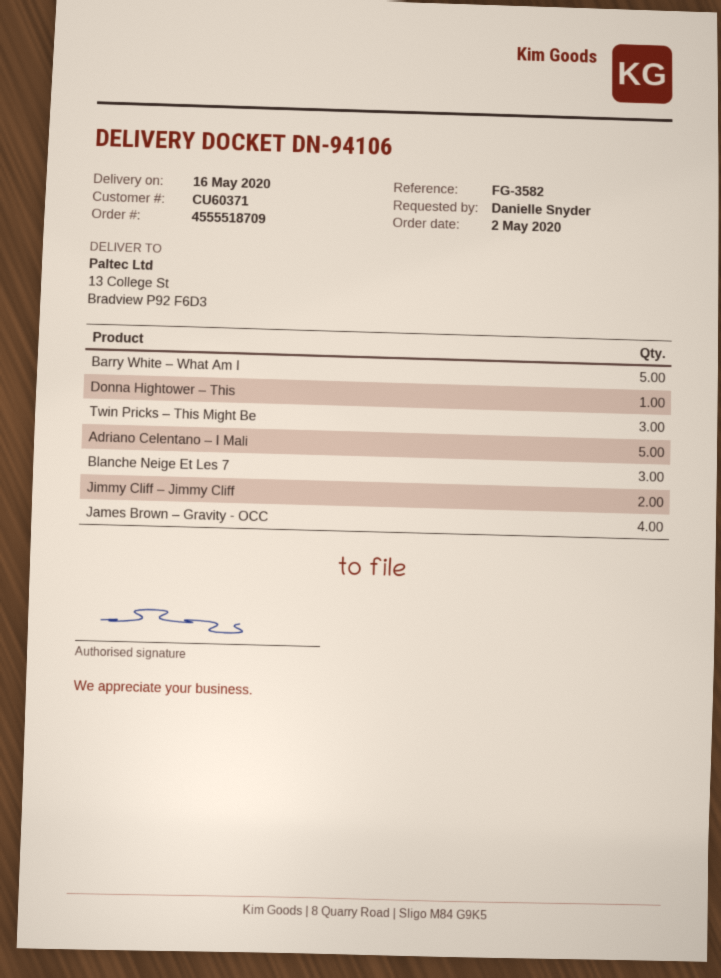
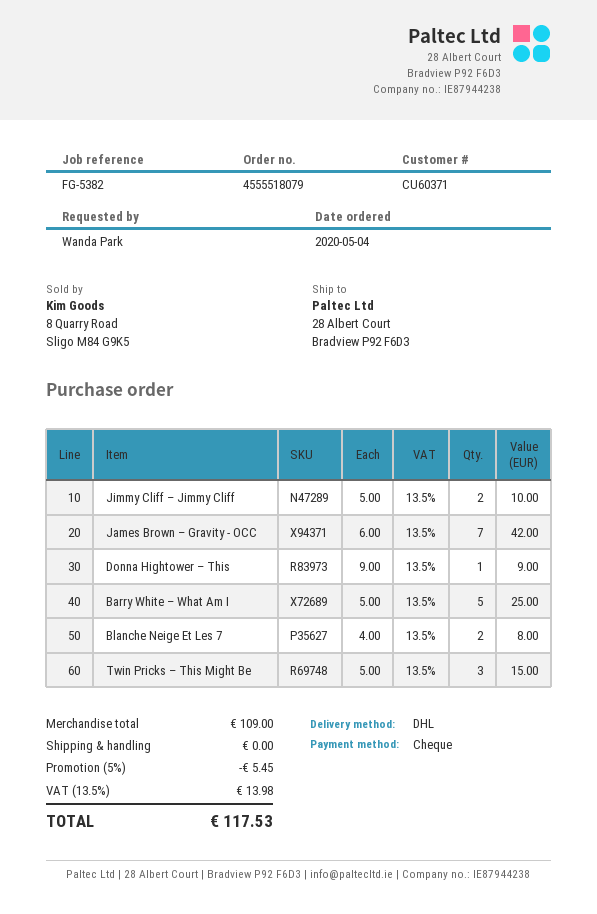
order number: 4555518709 -> 4555518079
order date: 2020-05-02 -> 2020-05-04
reference: FG-3582 -> FG-5382
ordered by: Danielle Snyder -> Wanda Park
ship to: 13 College St, Bradview P92 F6D3 -> 28 Albert Court, Bradview P92 F6D3
Adriano Celentano – I Mali: 5 -> none
Blanche Neige Et Les 7: 3 -> 2
James Brown – Gravity - OCC: 4 -> 7

